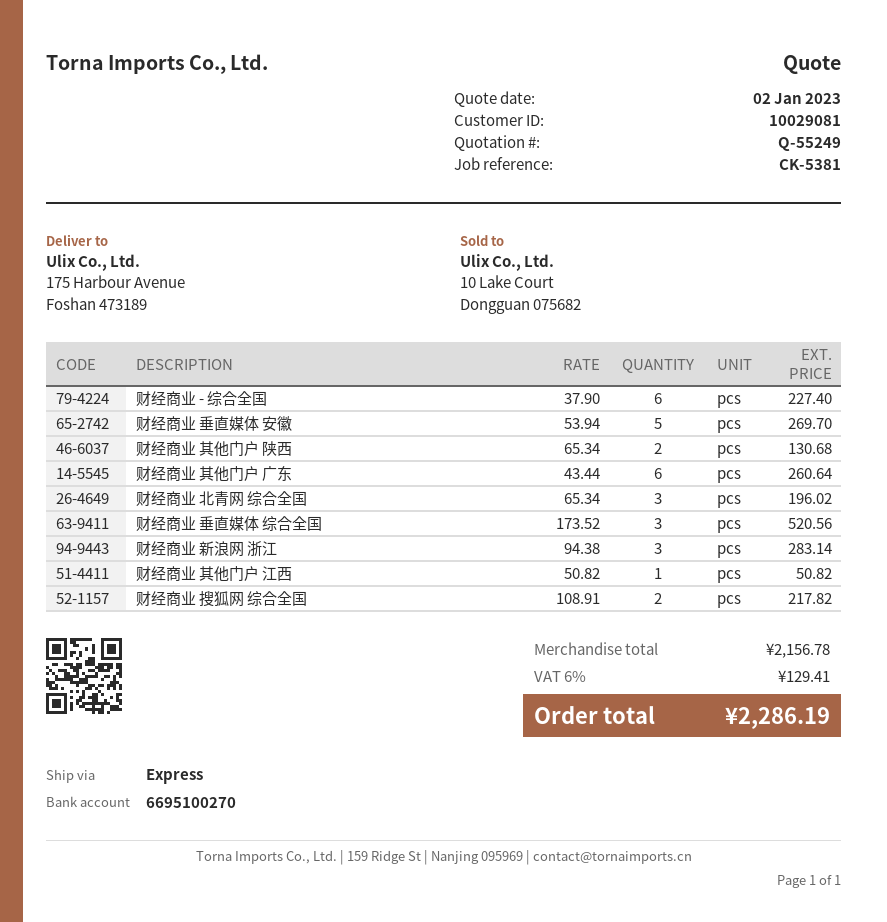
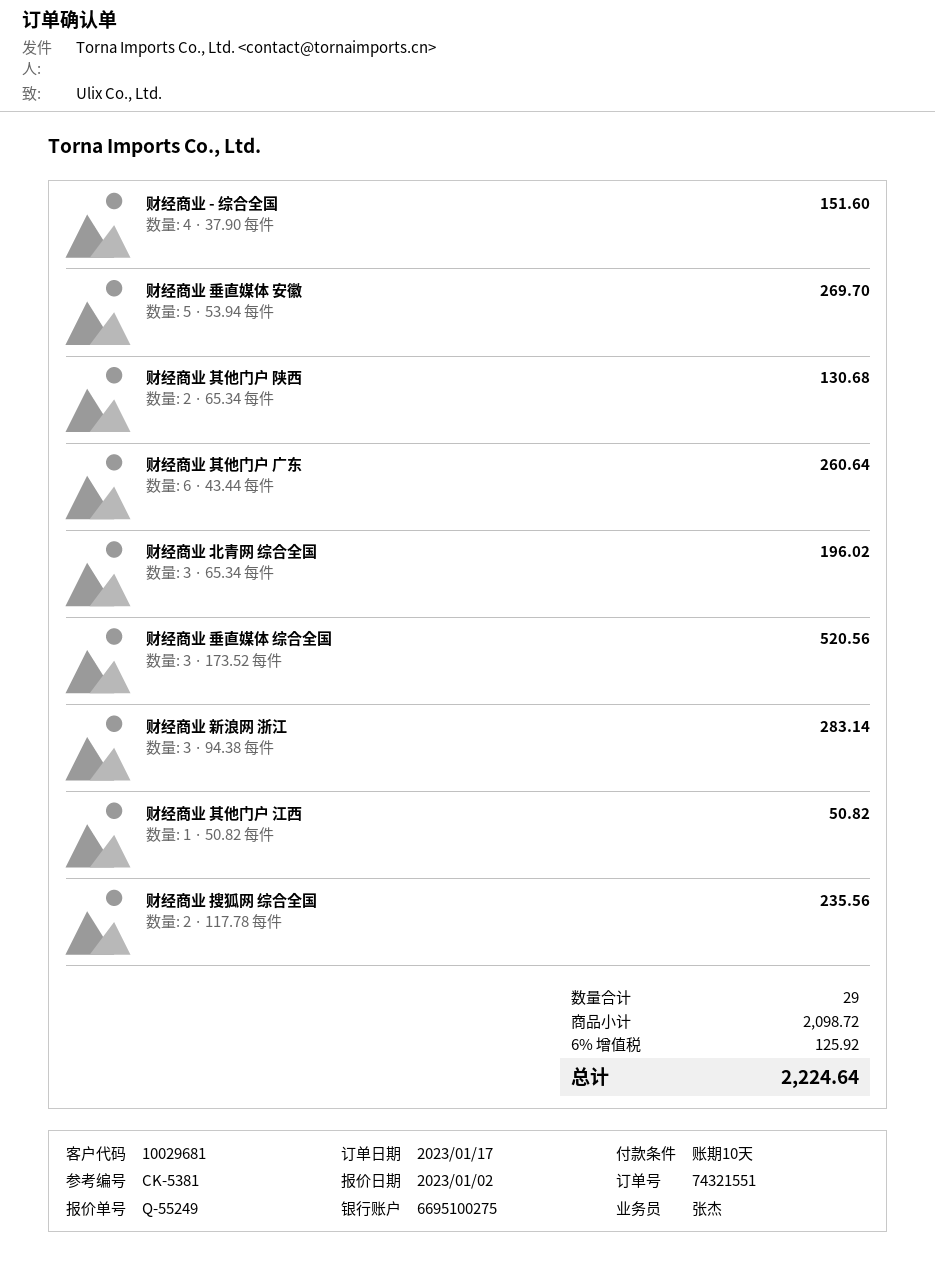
customer number: 10029081 -> 10029681
bank account: 6695100270 -> 6695100275
财经商业 - 综合全国: 6 x 37.90 = 227.40 -> 4 x 37.90 = 151.60
财经商业 搜狐网 综合全国: 2 x 108.91 = 217.82 -> 2 x 117.78 = 235.56
subtotal: 2156.78 -> 2098.72
tax: 6% = 129.41 -> 6% = 125.92
total: 2286.19 -> 2224.64

